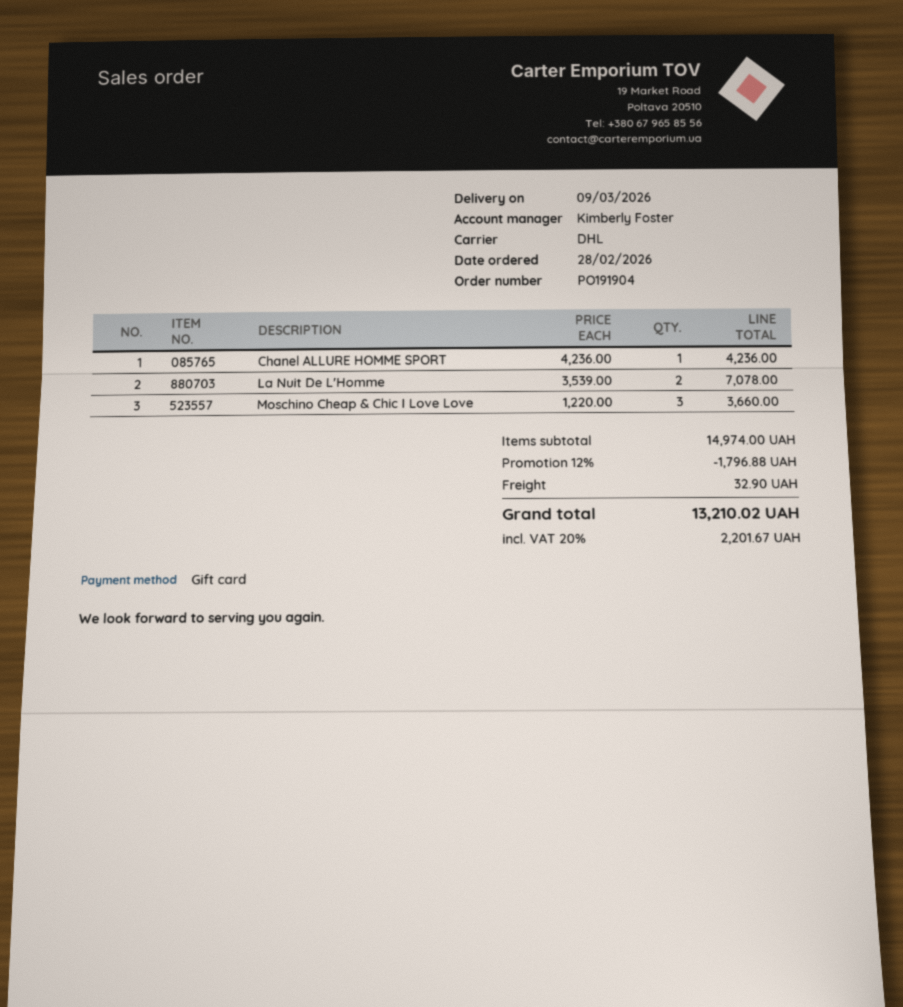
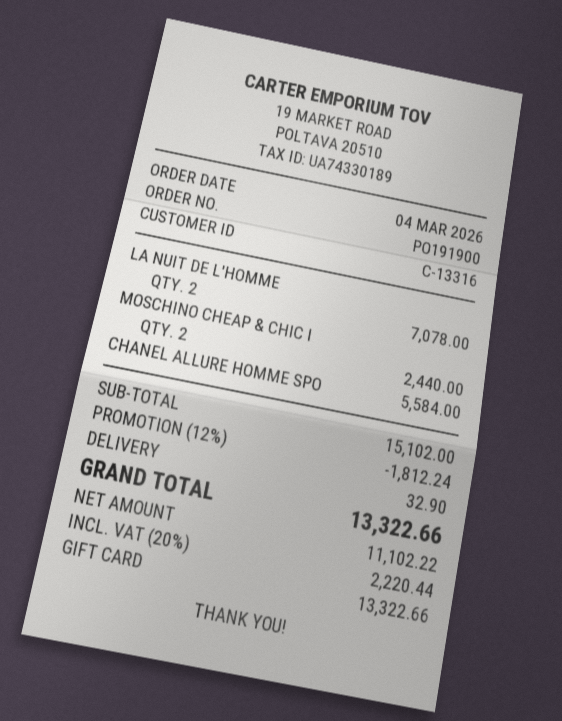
order number: PO191904 -> PO191900
order date: 2026-02-28 -> 2026-03-04
Chanel ALLURE HOMME SPORT: 1 for 4236.00 -> 1 for 5584.00
Moschino Cheap & Chic I Love Love: 3 for 3660.00 -> 2 for 2440.00
subtotal: 14974.00 -> 15102.00
discount: 12% = 1796.88 -> 12% = 1812.24
tax: 20% = 2201.67 -> 20% = 2220.44
total: 13210.02 -> 13322.66

